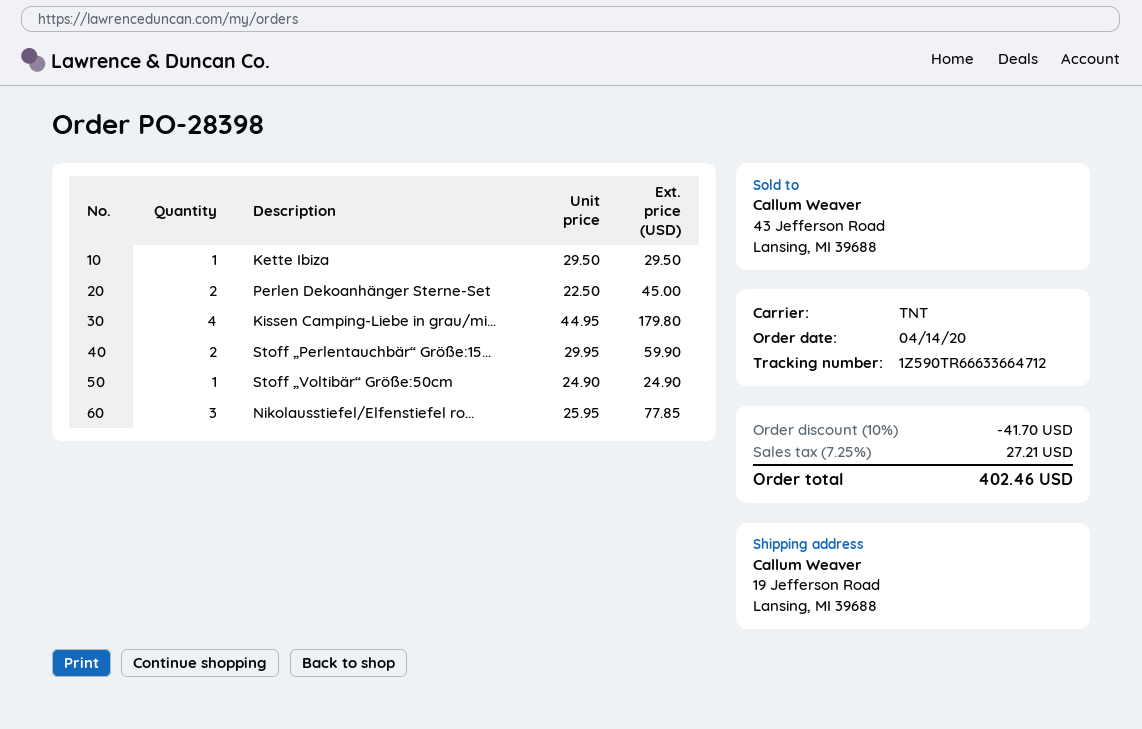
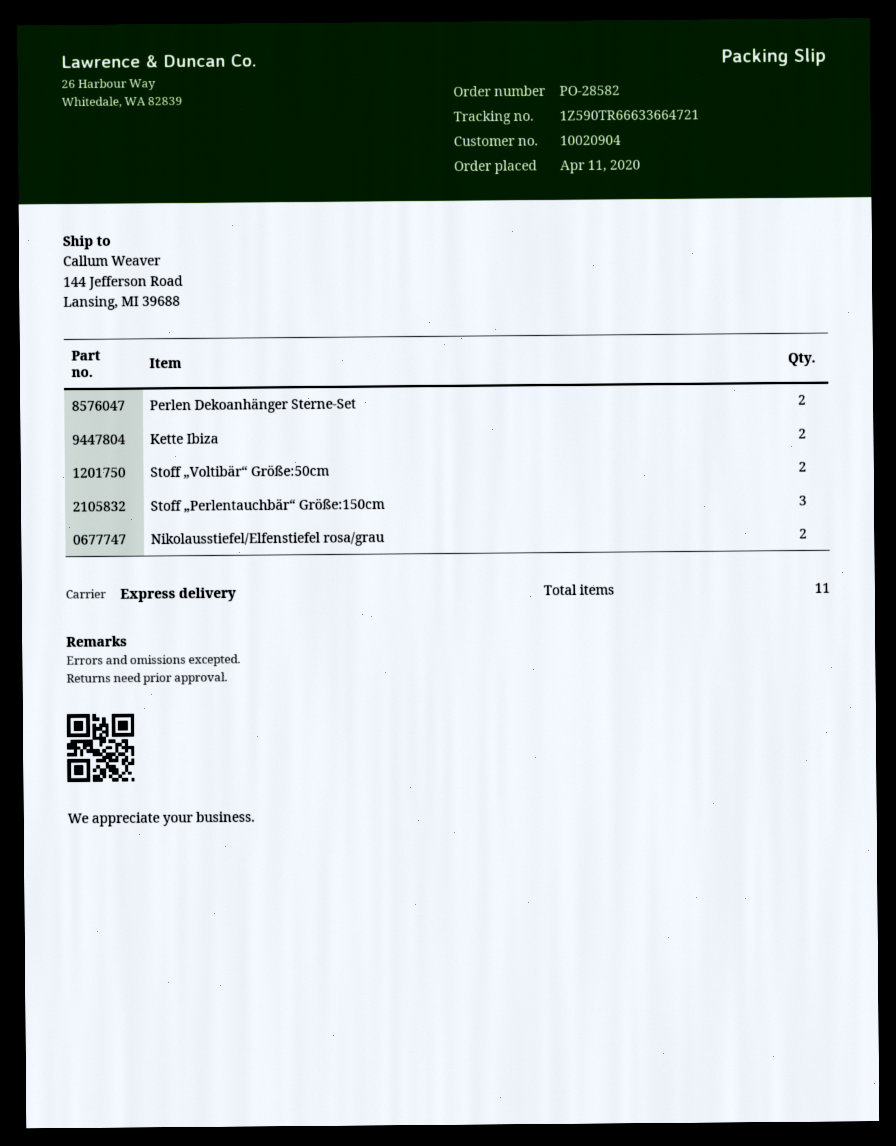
order number: PO-28398 -> PO-28582
order date: 2020-04-14 -> 2020-04-11
shipping method: TNT -> express
tracking number: 1Z590TR66633664712 -> 1Z590TR66633664721
ship to: 19 Jefferson Road, Lansing, MI 39688 -> 144 Jefferson Road, Lansing, MI 39688
Kette Ibiza: 1 -> 2
Kissen Camping-Liebe in grau/mi...: 4 -> none
Stoff „Perlentauchbär“ Größe:15...: 2 -> 3
Stoff „Voltibär“ Größe:50cm: 1 -> 2
Nikolausstiefel/Elfenstiefel ro...: 3 -> 2

